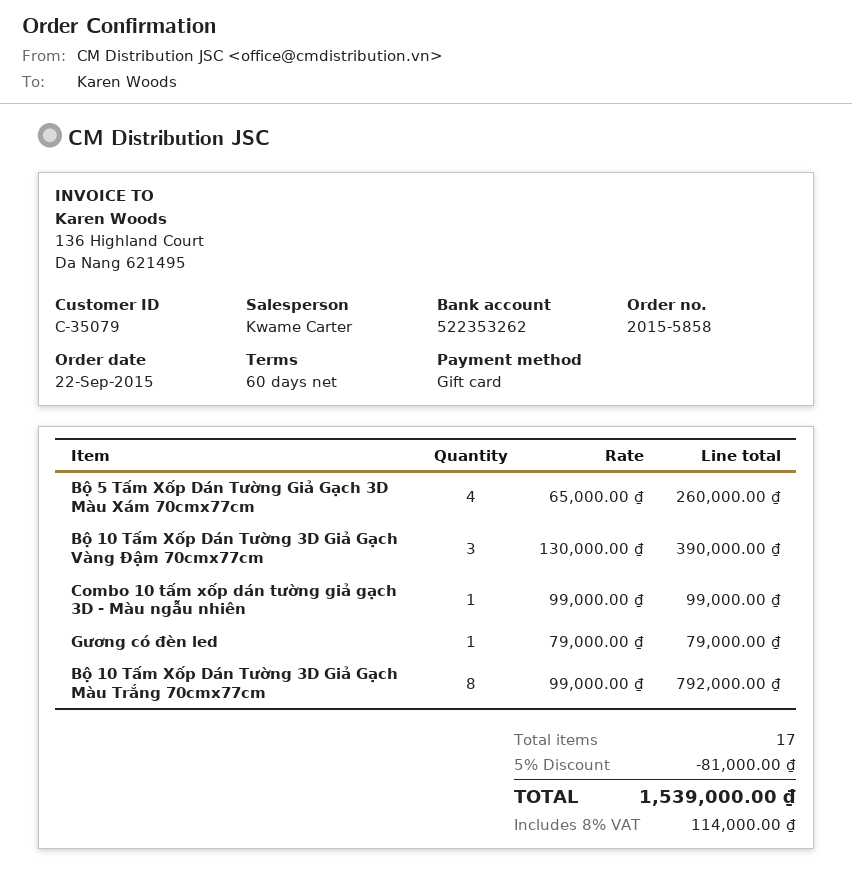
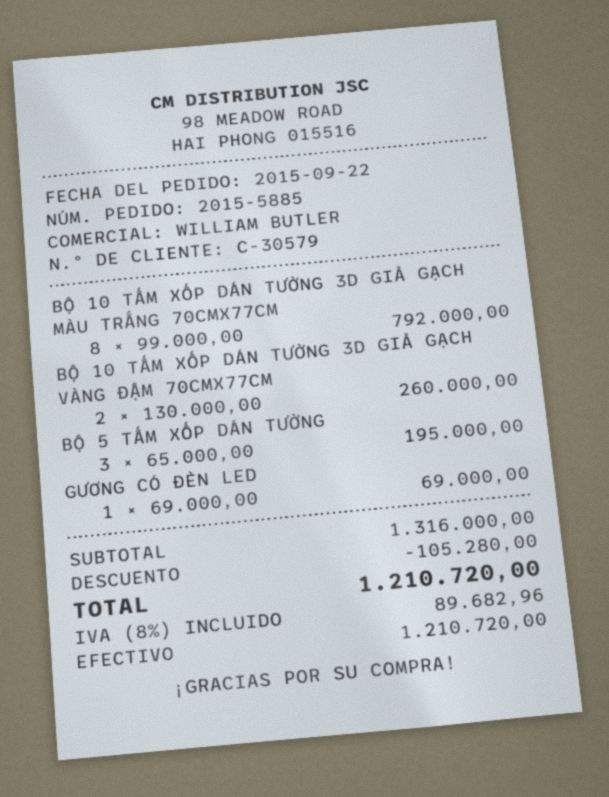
order number: 2015-5858 -> 2015-5885
customer number: C-35079 -> C-30579
sales rep: Kwame Carter -> WILLIAM BUTLER
payment method: gift card -> cash
Bộ 5 Tấm Xốp Dán Tường Giả Gạch 3D Màu Xám 70cmx77cm: 4 x 65000.00 = 260000.00 -> 3 x 65000.00 = 195000.00
Bộ 10 Tấm Xốp Dán Tường 3D Giả Gạch Vàng Đậm 70cmx77cm: 3 x 130000.00 = 390000.00 -> 2 x 130000.00 = 260000.00
Combo 10 tấm xốp dán tường giả gạch 3D - Màu ngẫu nhiên: 1 x 99000.00 = 99000.00 -> none
Gương có đèn led: 1 x 79000.00 = 79000.00 -> 1 x 69000.00 = 69000.00
discount: 81000.00 -> 105280.00
tax: 8% = 114000.00 -> 8% = 89682.96
total: 1539000.00 -> 1210720.00

